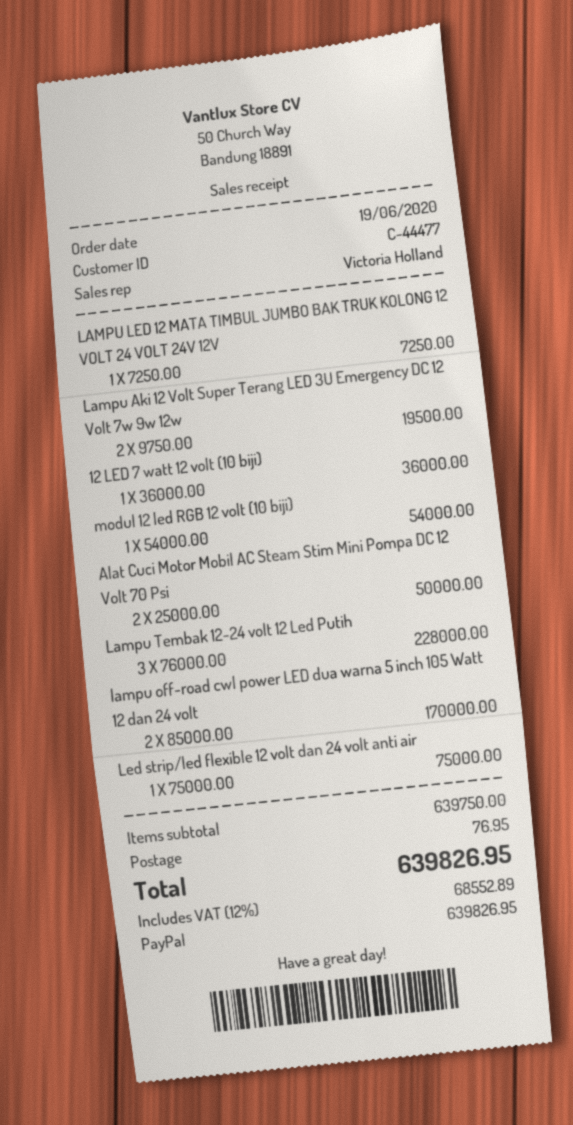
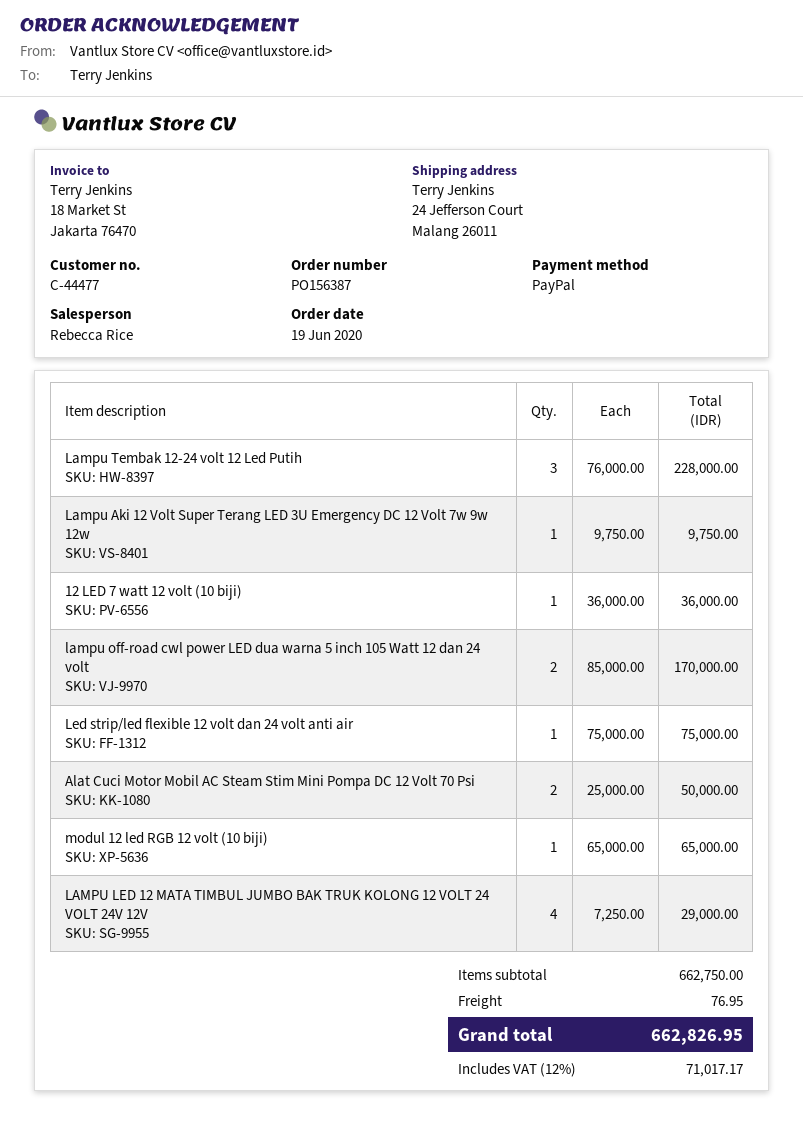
sales rep: Victoria Holland -> Rebecca Rice
LAMPU LED 12 MATA TIMBUL JUMBO BAK TRUK KOLONG 12 VOLT 24 VOLT 24V 12V: 1 x 7250.00 = 7250.00 -> 4 x 7250.00 = 29000.00
Lampu Aki 12 Volt Super Terang LED 3U Emergency DC 12 Volt 7w 9w 12w: 2 x 9750.00 = 19500.00 -> 1 x 9750.00 = 9750.00
modul 12 led RGB 12 volt (10 biji): 1 x 54000.00 = 54000.00 -> 1 x 65000.00 = 65000.00
subtotal: 639750.00 -> 662750.00
tax: 12% = 68552.89 -> 12% = 71017.17
total: 639826.95 -> 662826.95

